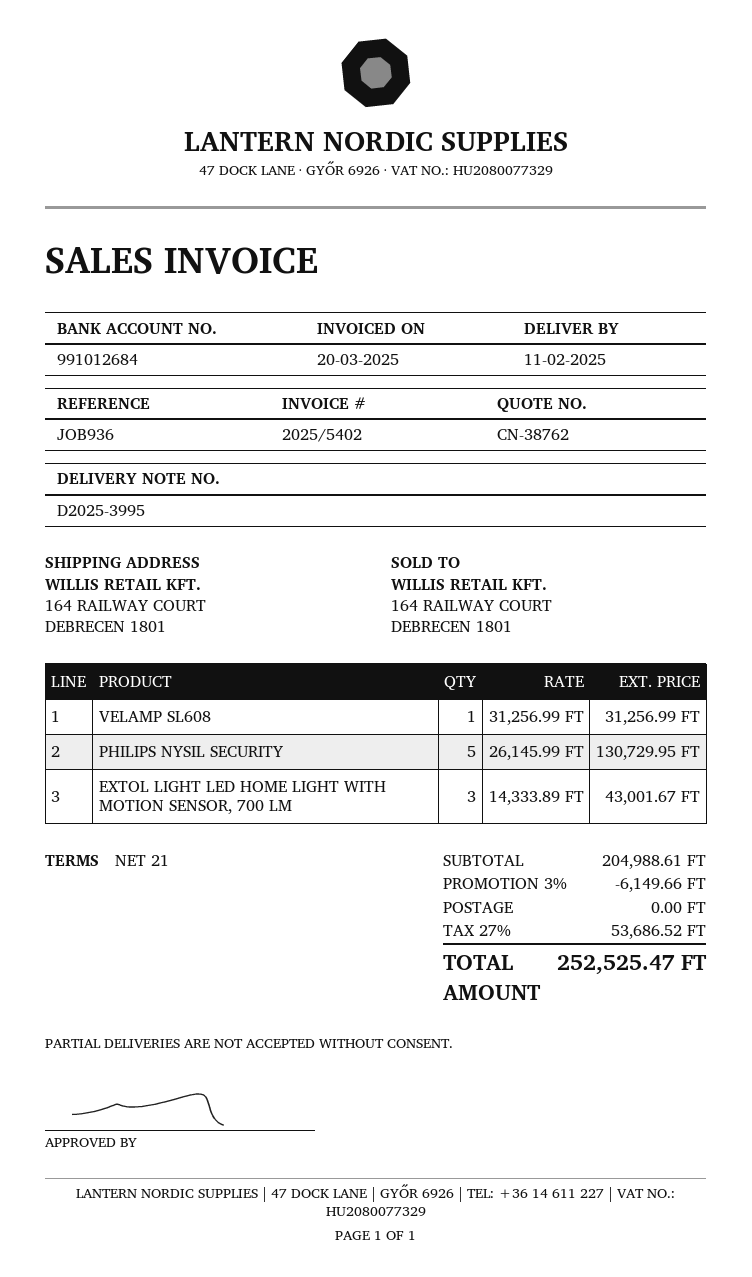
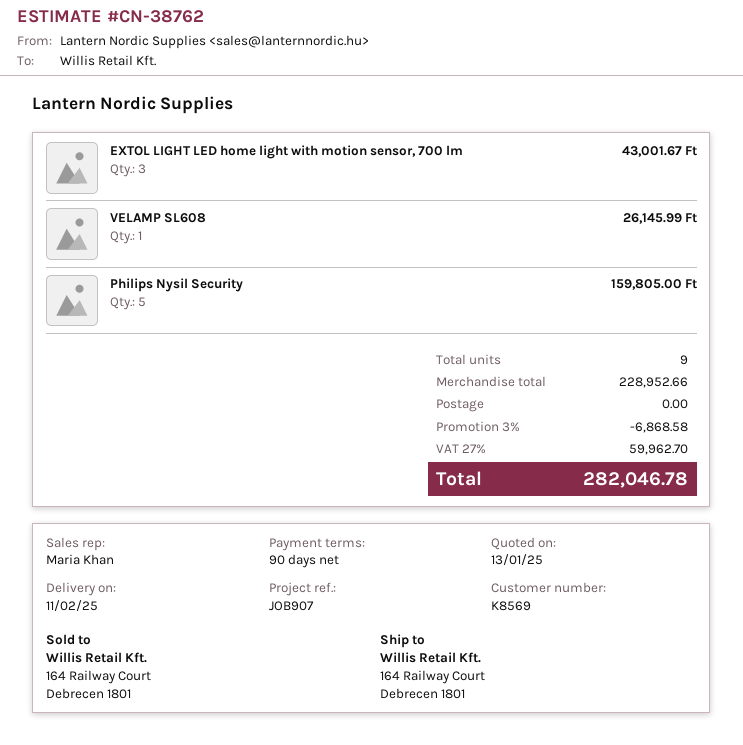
payment terms: 21 days -> 90 days
reference: JOB936 -> JOB907
VELAMP SL608: 1 for 31256.99 -> 1 for 26145.99
PHILIPS NYSIL SECURITY: 5 for 130729.95 -> 5 for 159805.00
subtotal: 204988.61 -> 228952.66
discount: 3% = 6149.66 -> 3% = 6868.58
tax: 27% = 53686.52 -> 27% = 59962.70
total: 252525.47 -> 282046.78

